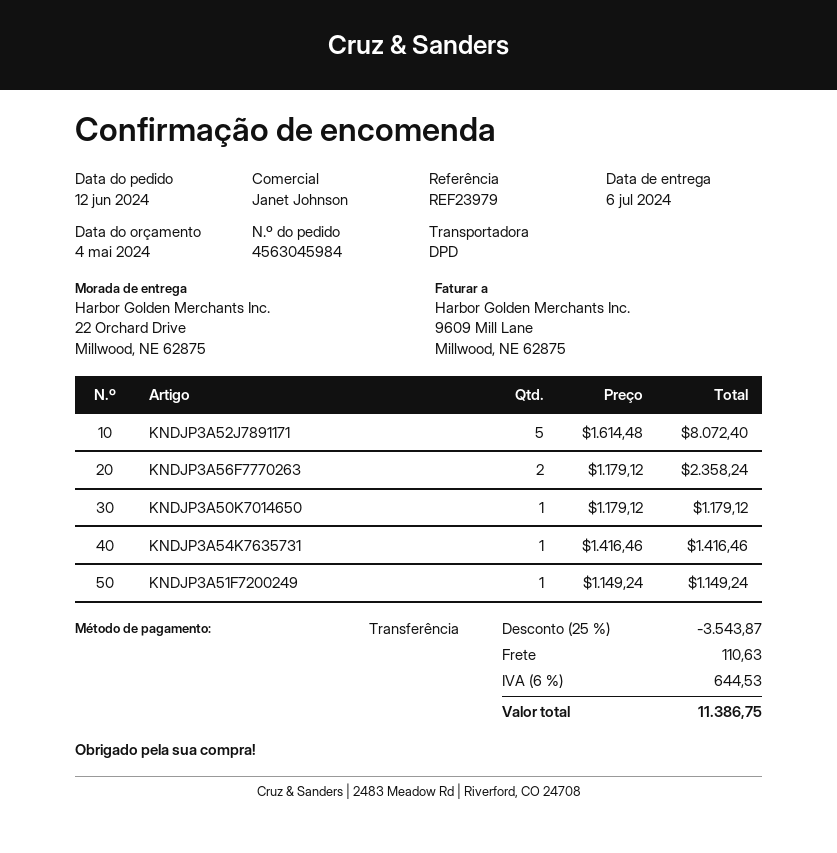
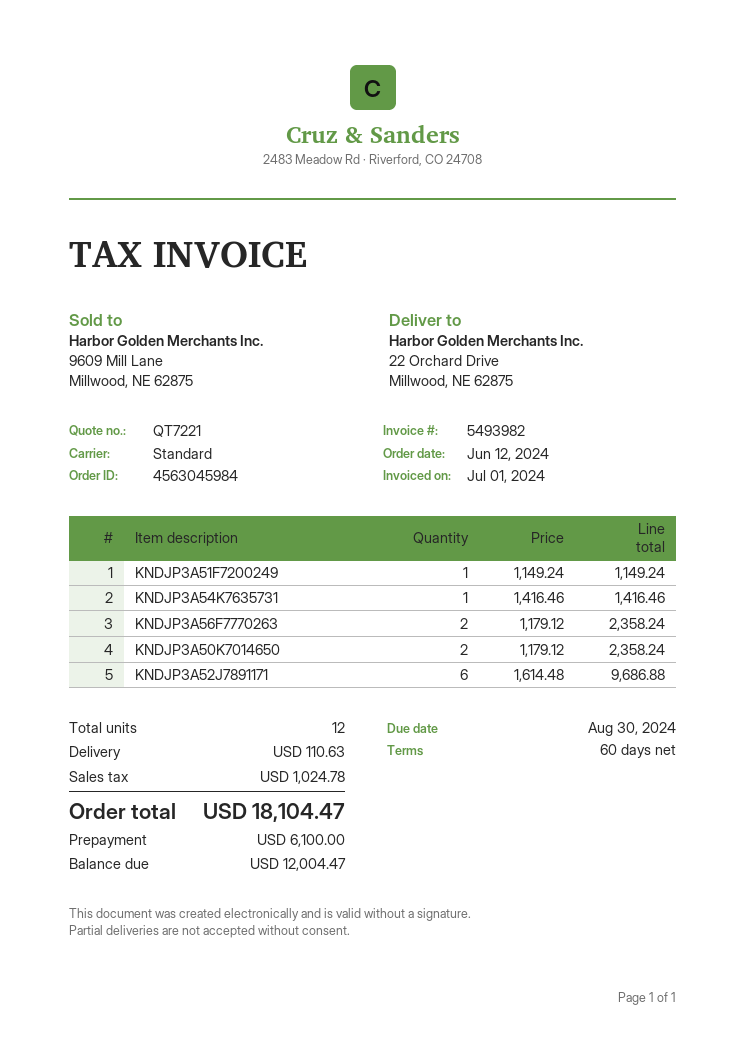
shipping method: DPD -> standard
KNDJP3A52J7891171: 5 x 1614.48 = 8072.40 -> 6 x 1614.48 = 9686.88
KNDJP3A50K7014650: 1 x 1179.12 = 1179.12 -> 2 x 1179.12 = 2358.24
discount: 25% = 3543.87 -> none
tax: 644.53 -> 1024.78
total: 11386.75 -> 18104.47

